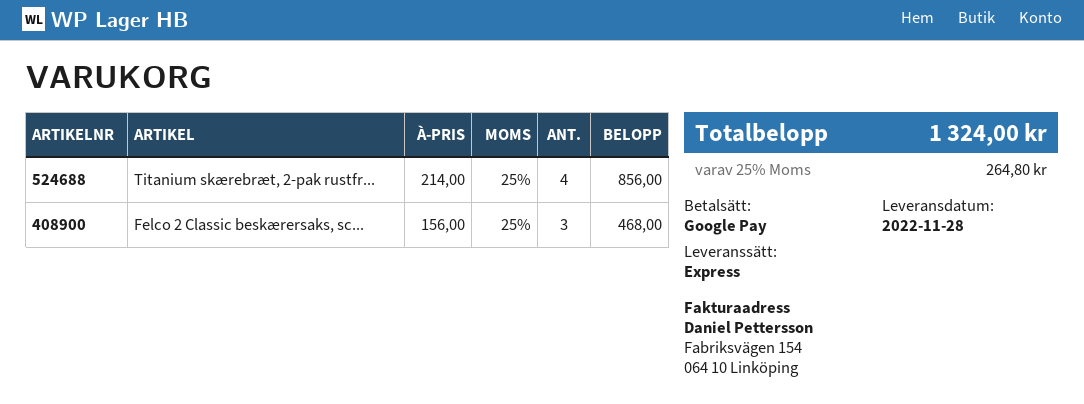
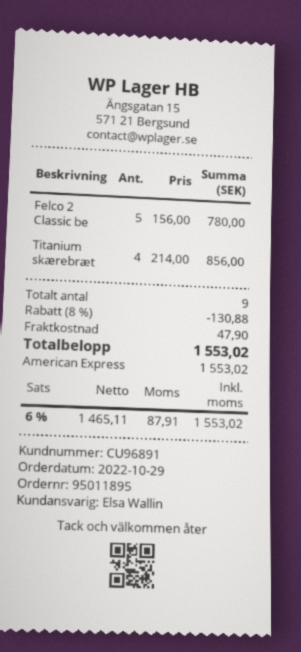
payment method: Google Pay -> American Express
Felco 2 Classic beskærersaks, sc...: 3 x 156.00 = 468.00 -> 5 x 156.00 = 780.00
discount: none -> 8% = 130.88
shipping: none -> 47.90
tax: 25% = 264.80 -> 6% = 87.91
total: 1324.00 -> 1553.02

